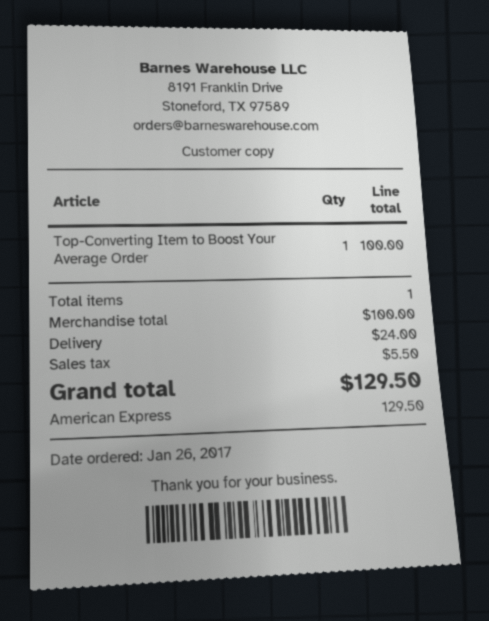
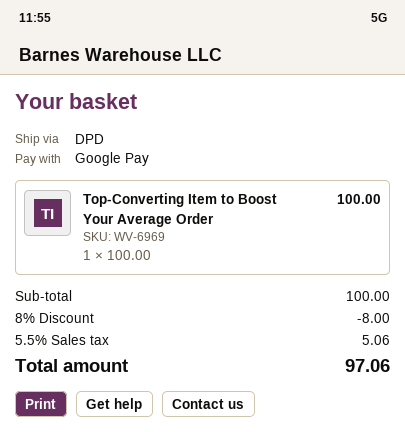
payment method: American Express -> Google Pay
discount: none -> 8% = 8.00
shipping: 24.00 -> none
tax: 5.50 -> 5.06
total: 129.50 -> 97.06

